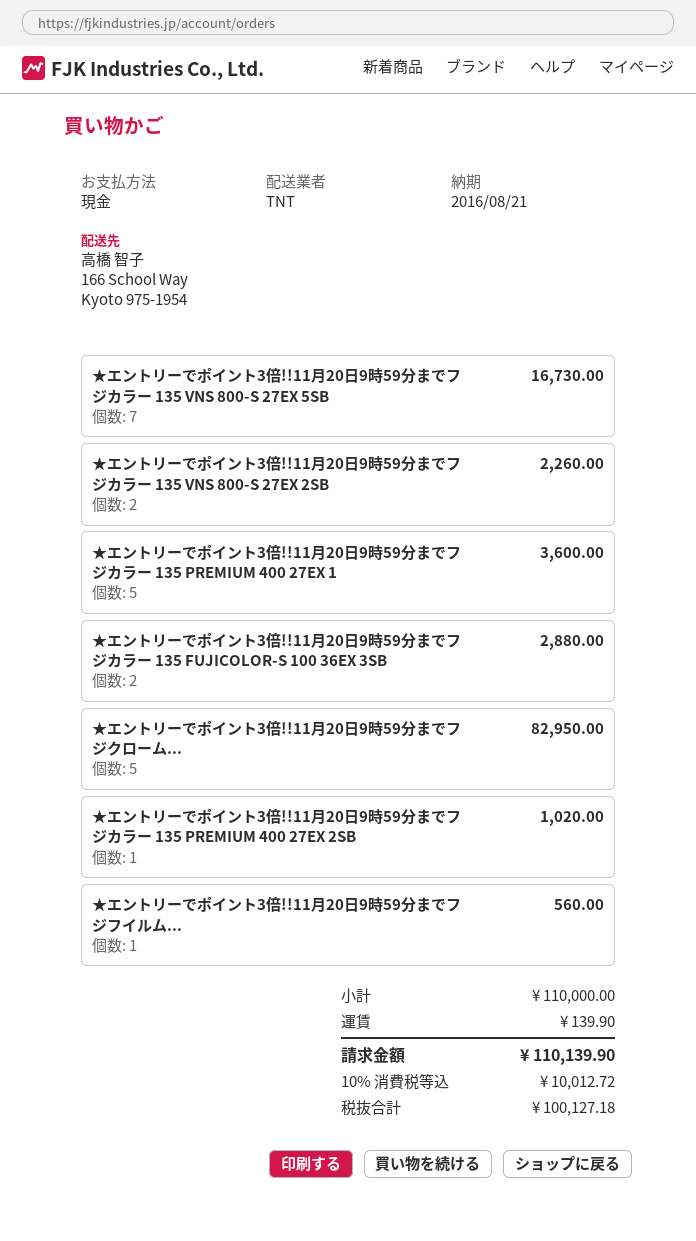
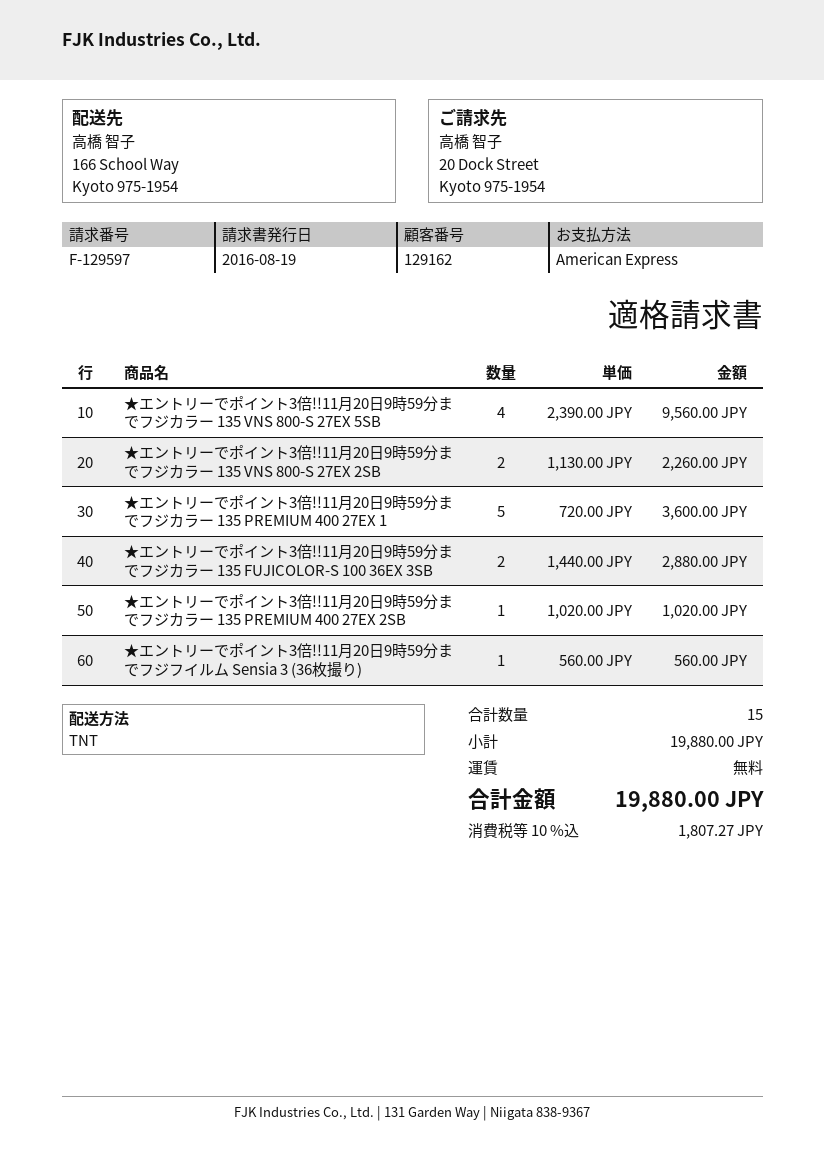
payment method: cash -> American Express
★エントリーでポイント3倍!!11月20日9時59分までフジカラー 135 VNS 800-S 27EX 5SB: 7 for 16730.00 -> 4 for 9560.00
★エントリーでポイント3倍!!11月20日9時59分までフジクローム...: 5 for 82950.00 -> none
subtotal: 110000.00 -> 19880.00
shipping: 139.90 -> 0.00
tax: 10% = 10012.72 -> 10% = 1807.27
total: 110139.90 -> 19880.00

